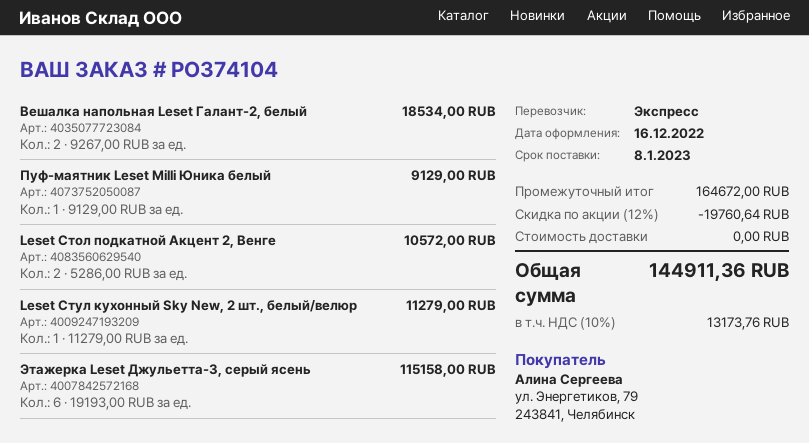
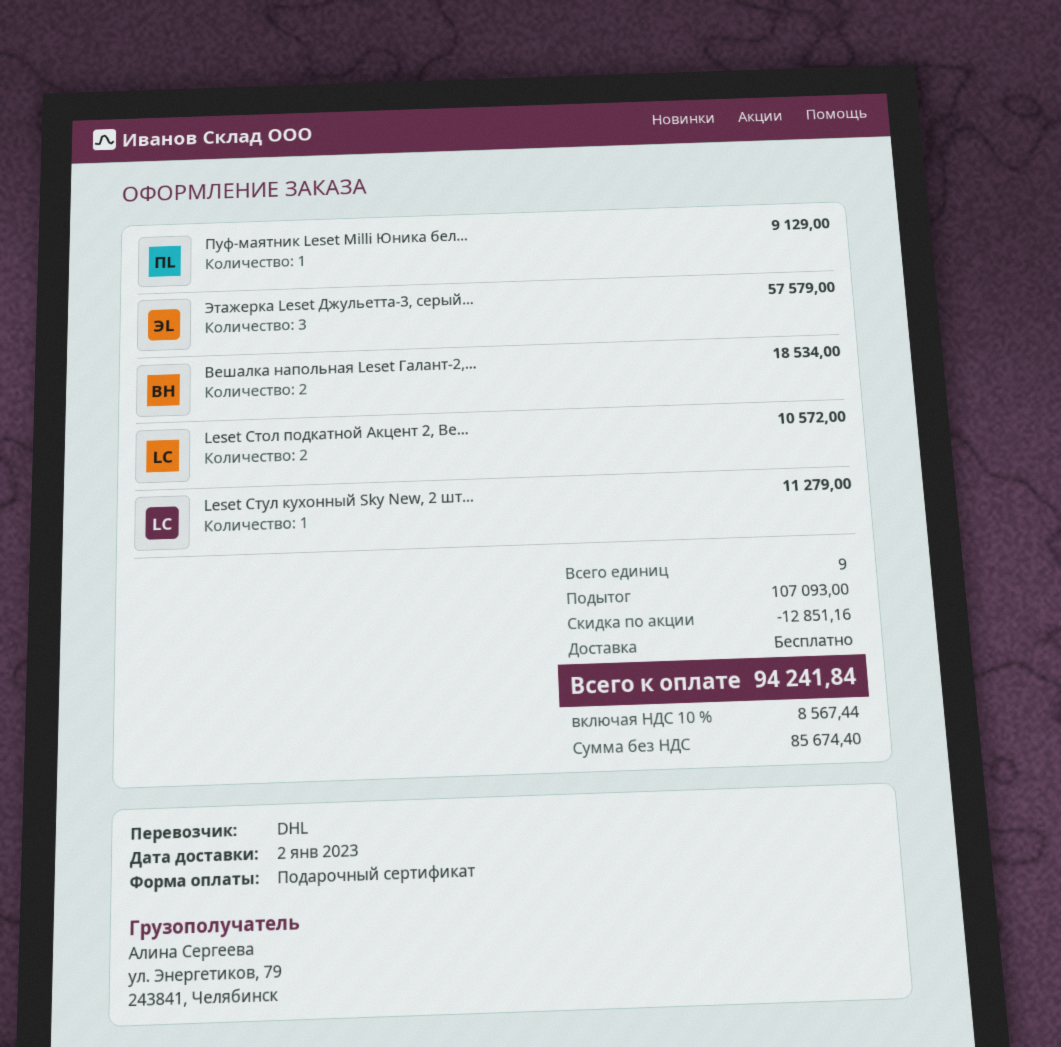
delivery date: 2023-01-08 -> 2023-01-02
shipping method: express -> DHL
Этажерка Leset Джульетта-3, серый ясень: 6 for 115158.00 -> 3 for 57579.00
subtotal: 164672.00 -> 107093.00
discount: 19760.64 -> 12851.16
tax: 10% = 13173.76 -> 10% = 8567.44
total: 144911.36 -> 94241.84

